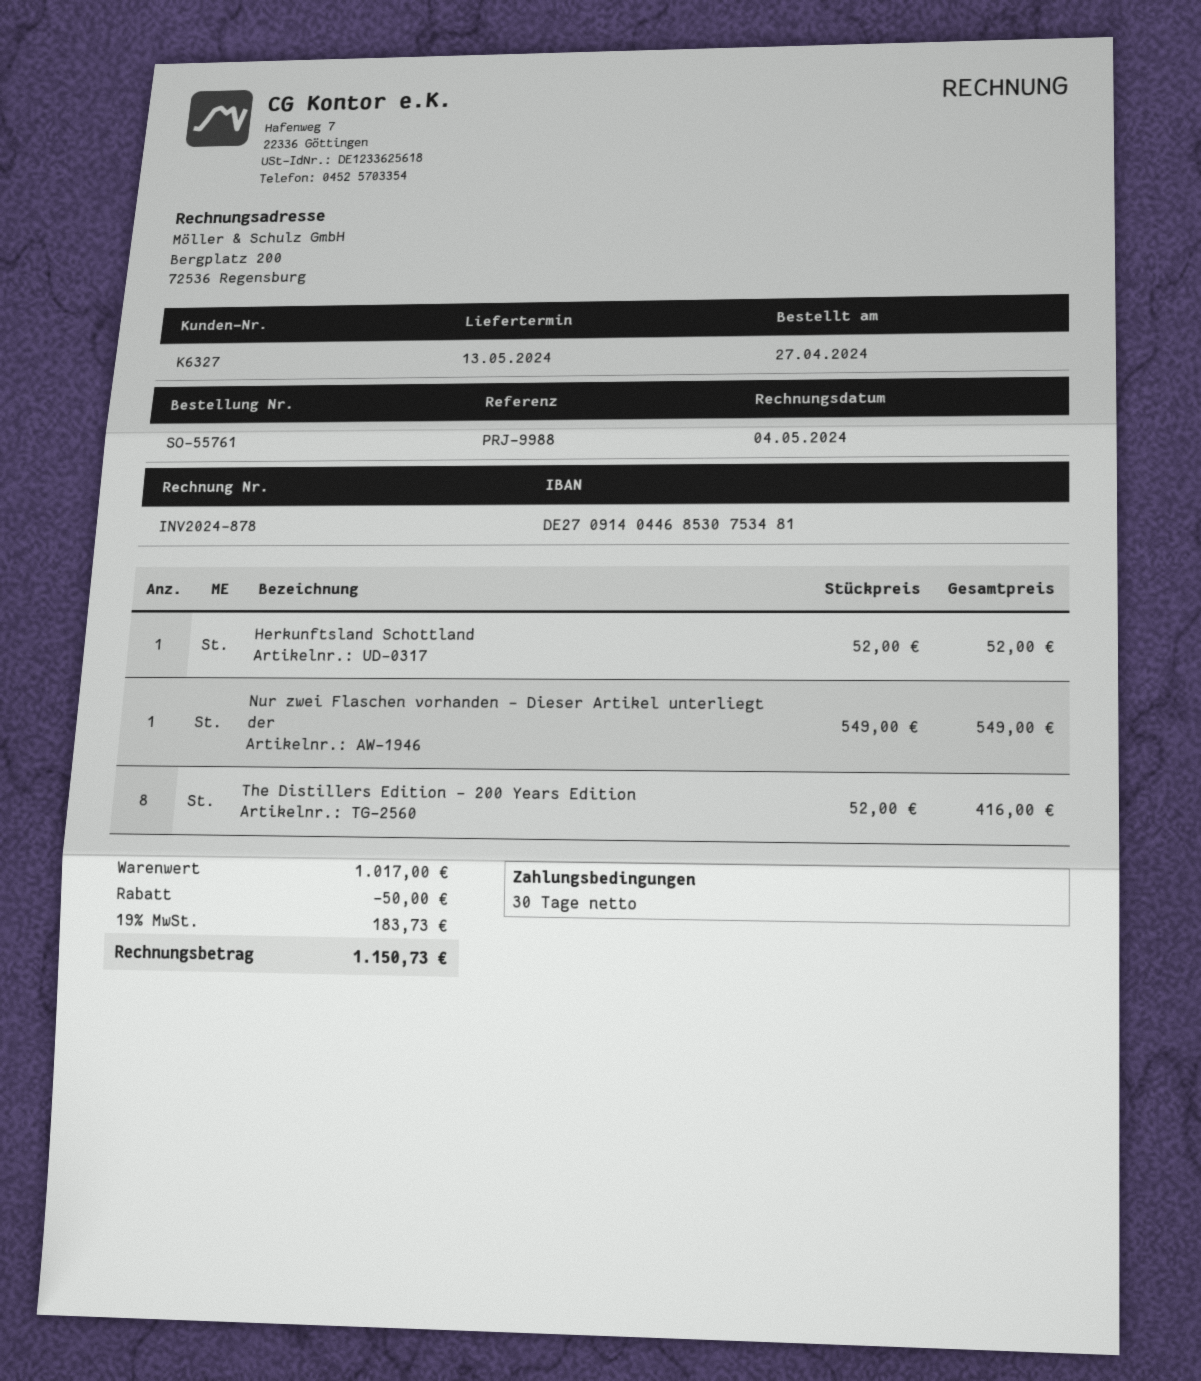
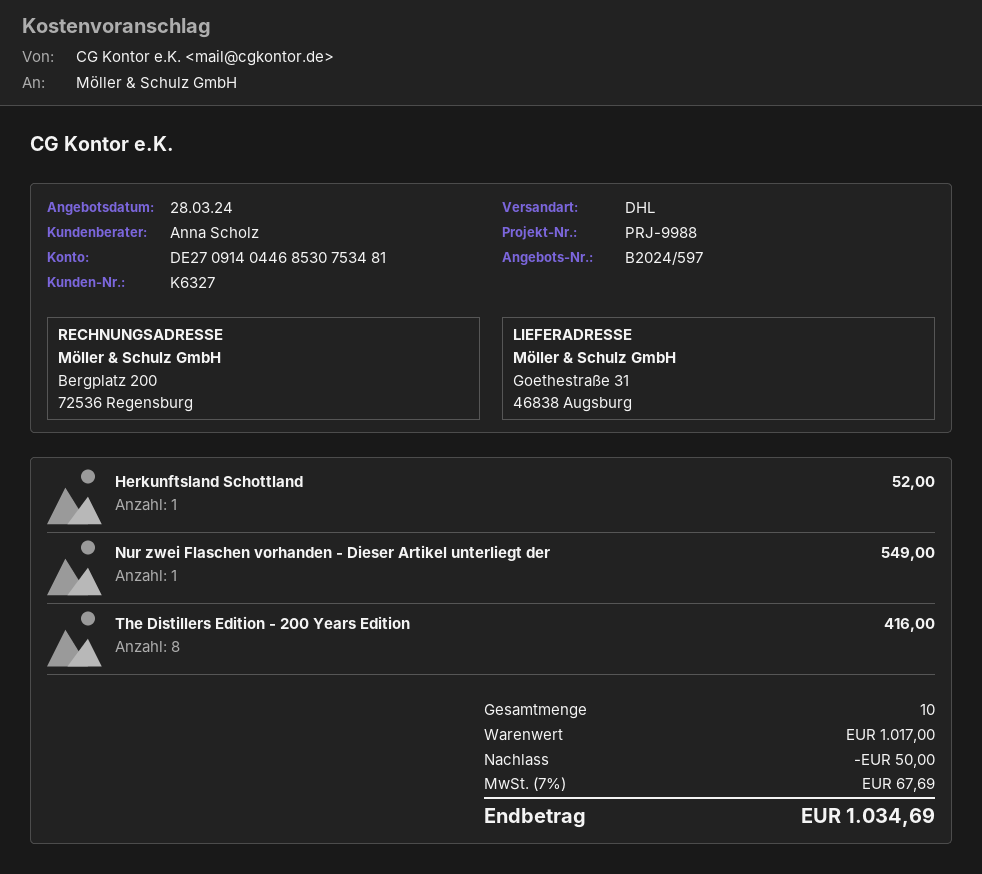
tax: 19% = 183.73 -> 7% = 67.69
total: 1150.73 -> 1034.69

